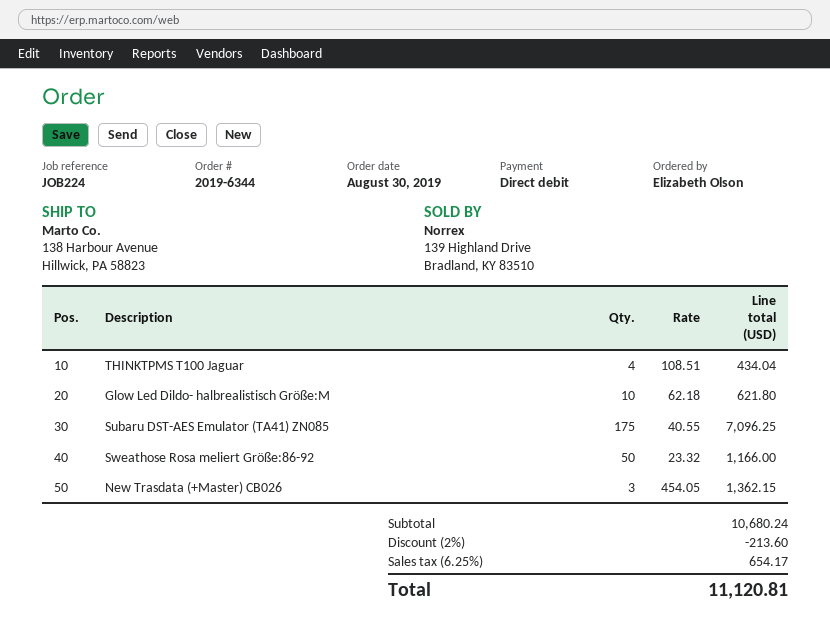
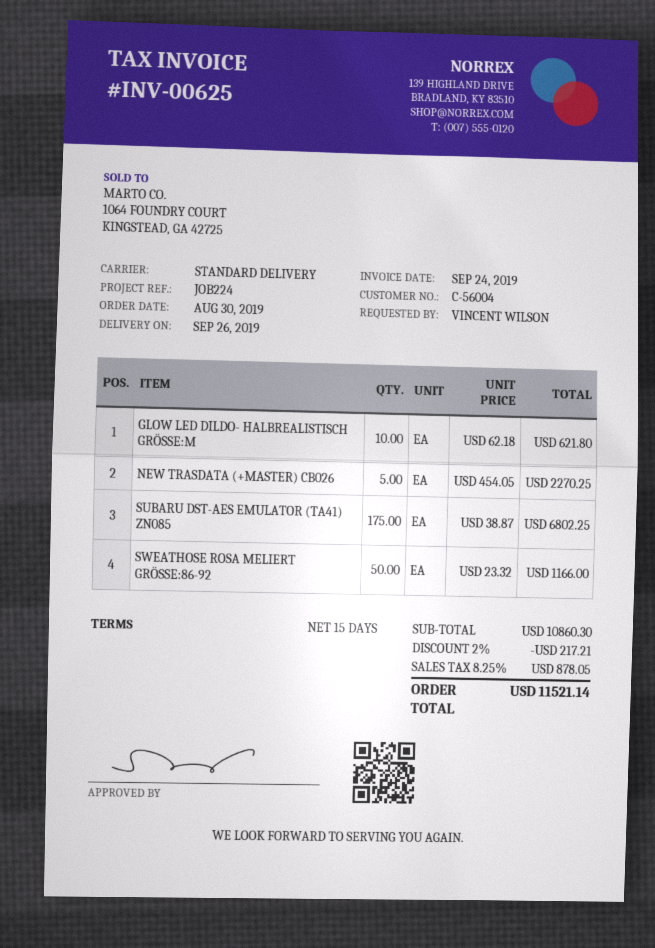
ordered by: Elizabeth Olson -> VINCENT WILSON
THINKTPMS T100 Jaguar: 4 x 108.51 = 434.04 -> none
Subaru DST-AES Emulator (TA41) ZN085: 175 x 40.55 = 7096.25 -> 175 x 38.87 = 6802.25
New Trasdata (+Master) CB026: 3 x 454.05 = 1362.15 -> 5 x 454.05 = 2270.25
subtotal: 10680.24 -> 10860.30
discount: 2% = 213.60 -> 2% = 217.21
tax: 6.25% = 654.17 -> 8.25% = 878.05
total: 11120.81 -> 11521.14

